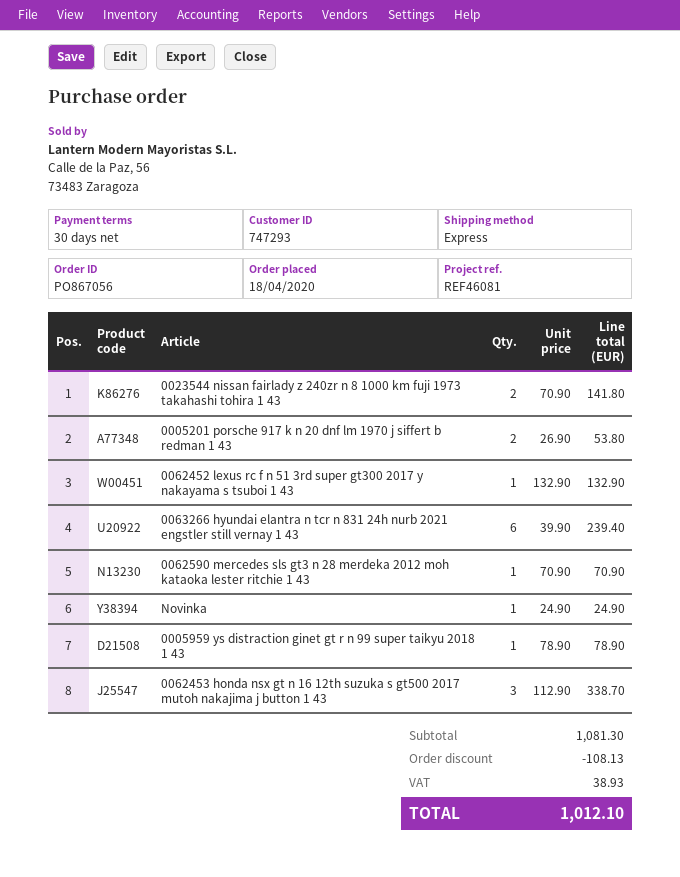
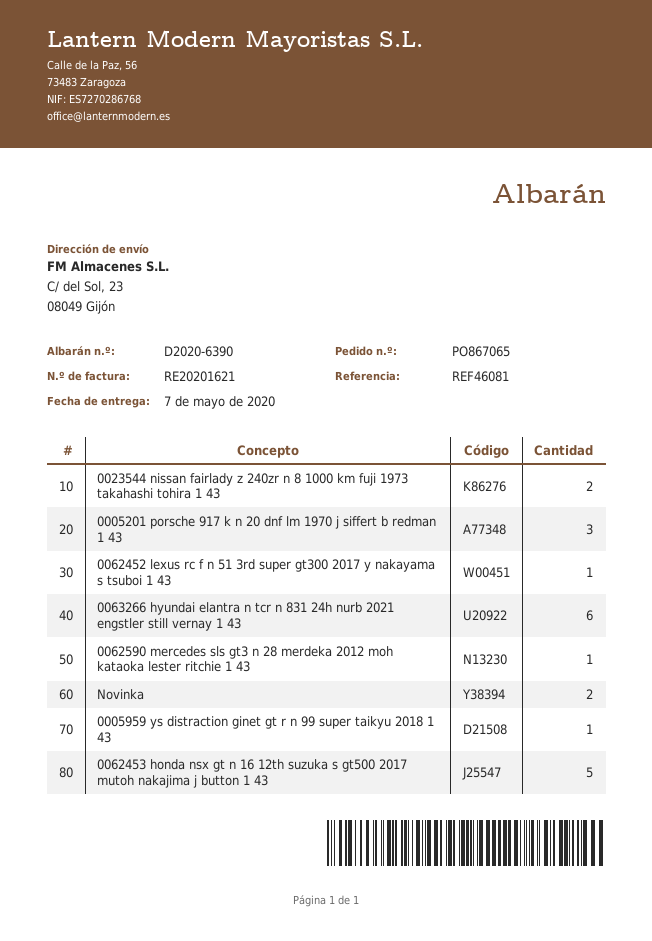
order number: PO867056 -> PO867065
0005201 porsche 917 k n 20 dnf lm 1970 j siffert b redman 1 43: 2 -> 3
Novinka: 1 -> 2
0062453 honda nsx gt n 16 12th suzuka s gt500 2017 mutoh nakajima j button 1 43: 3 -> 5

